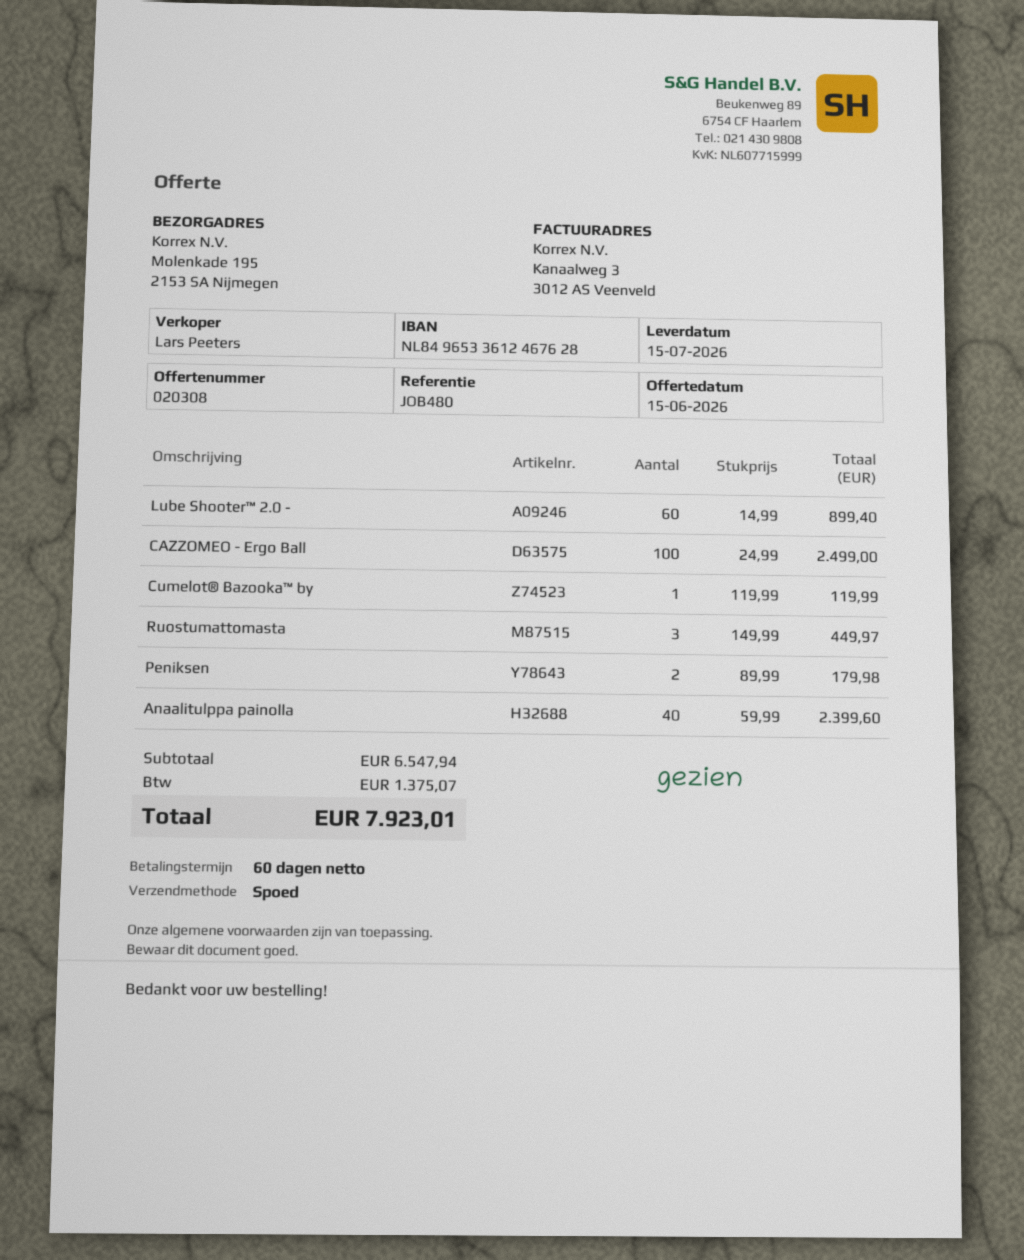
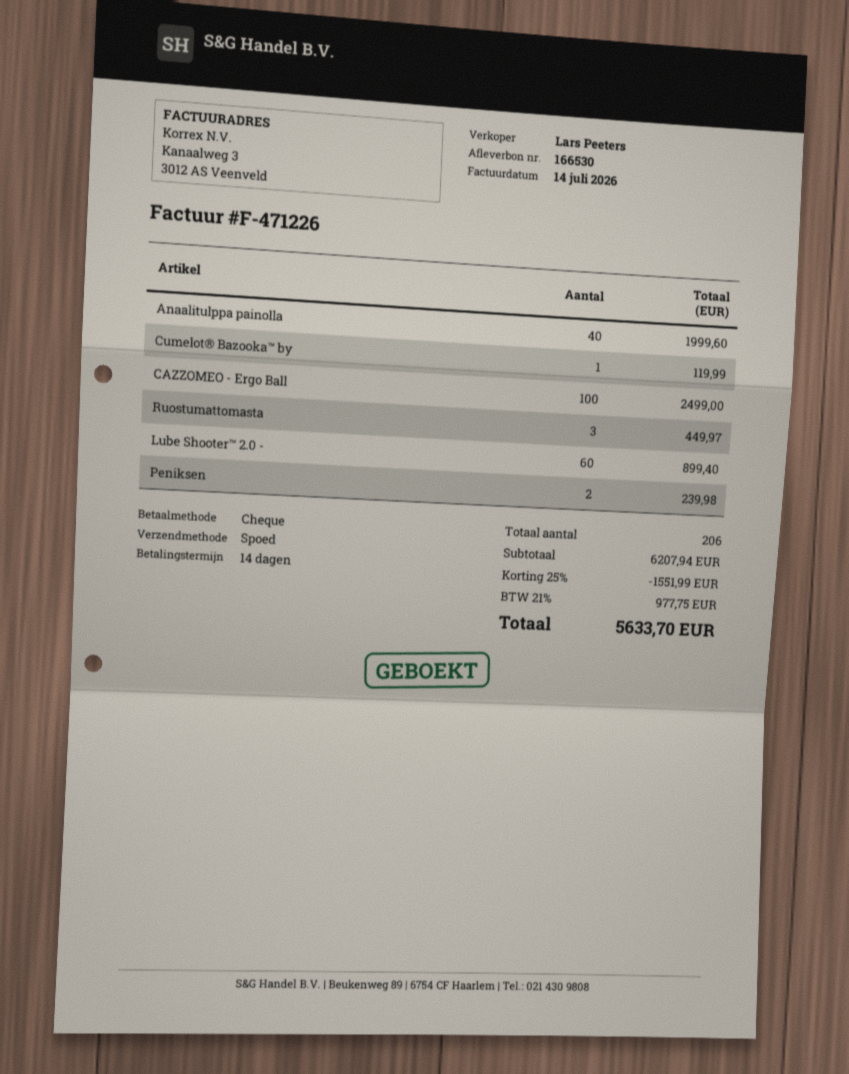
payment terms: 60 days -> 14 days
Peniksen: 2 for 179.98 -> 2 for 239.98
Anaalitulppa painolla: 40 for 2399.60 -> 40 for 1999.60
subtotal: 6547.94 -> 6207.94
discount: none -> 25% = 1551.99
tax: 1375.07 -> 977.75
total: 7923.01 -> 5633.70

